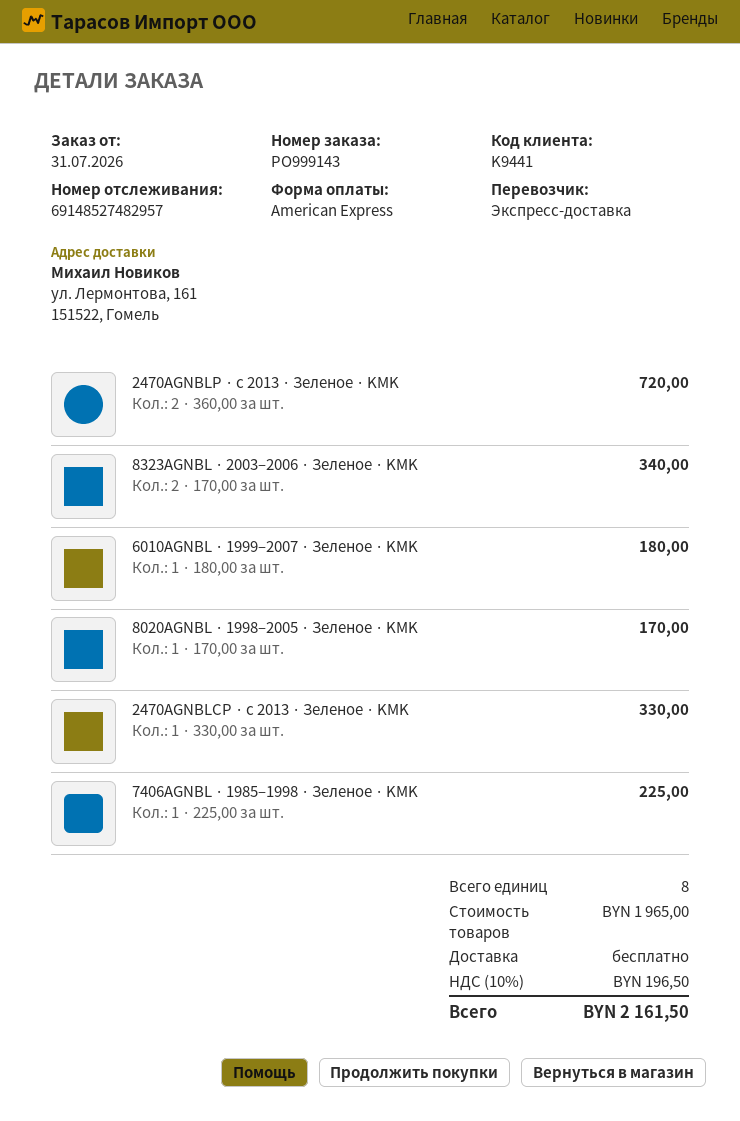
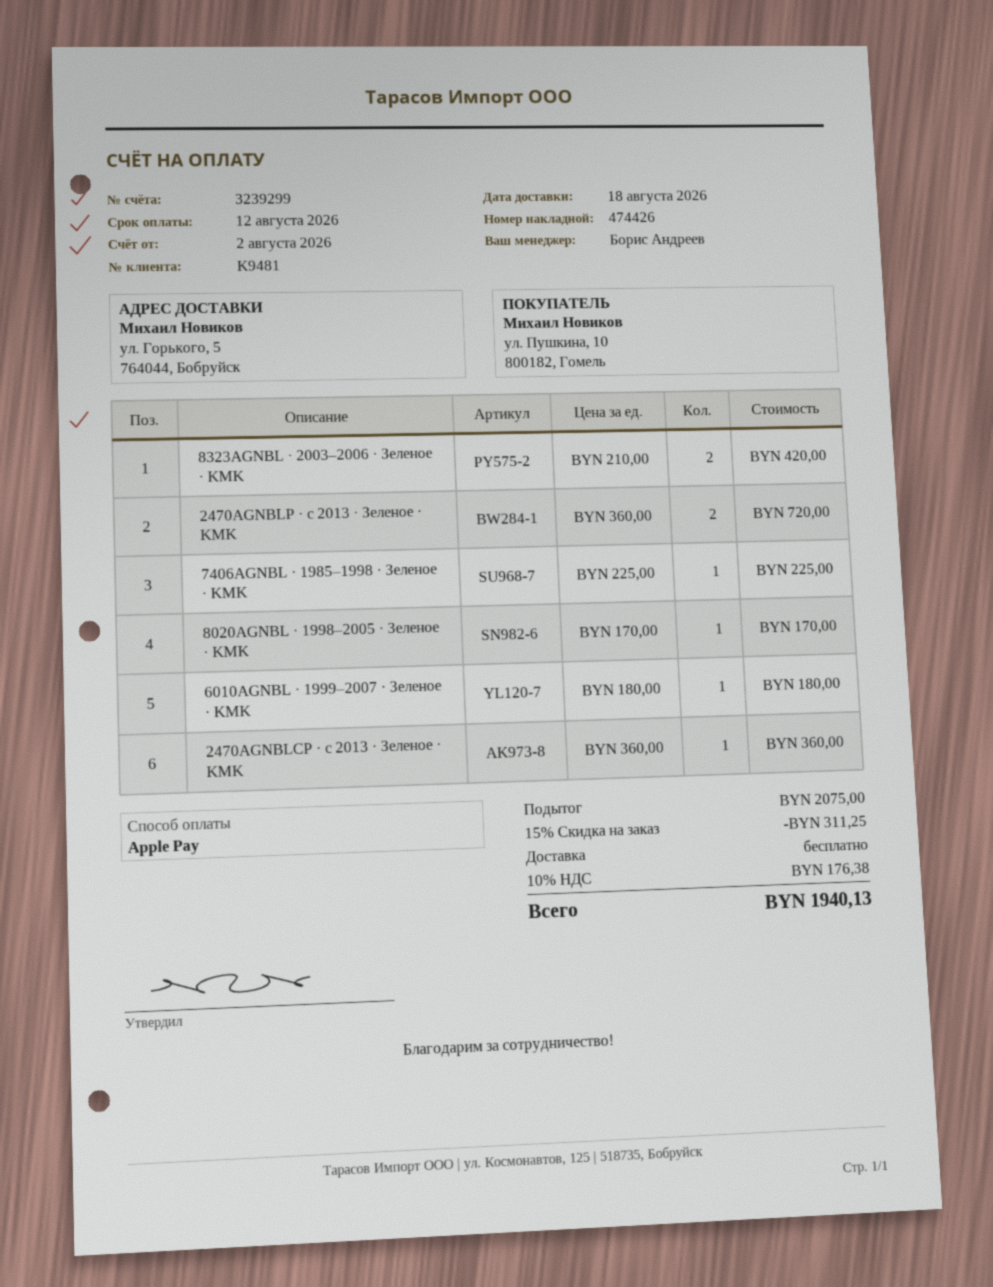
customer number: K9441 -> K9481
payment method: American Express -> Apple Pay
ship to: ул. Лермонтова, 161, 151522, Гомель -> ул. Горького, 5, 764044, Бобруйск
8323AGNBL · 2003–2006 · Зеленое · KMK: 2 x 170.00 = 340.00 -> 2 x 210.00 = 420.00
2470AGNBLCP · с 2013 · Зеленое · KMK: 1 x 330.00 = 330.00 -> 1 x 360.00 = 360.00
subtotal: 1965.00 -> 2075.00
discount: none -> 15% = 311.25
tax: 10% = 196.50 -> 10% = 176.38
total: 2161.50 -> 1940.13

